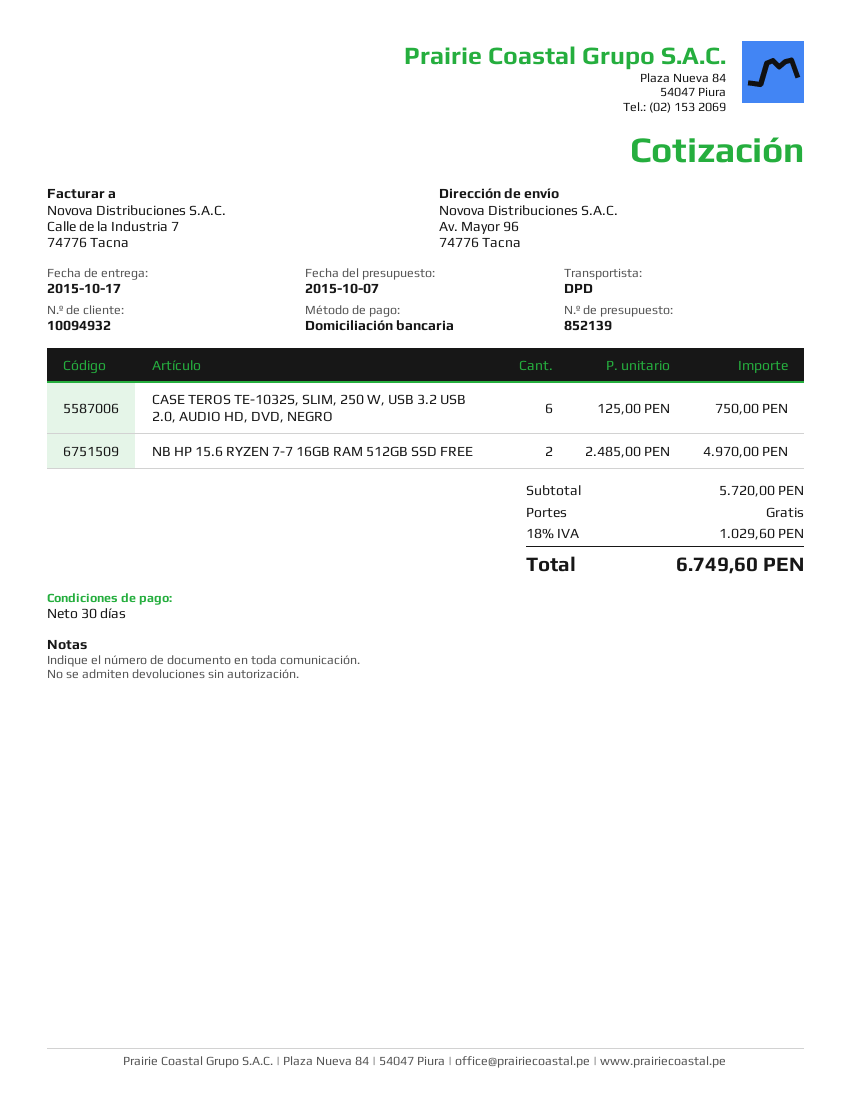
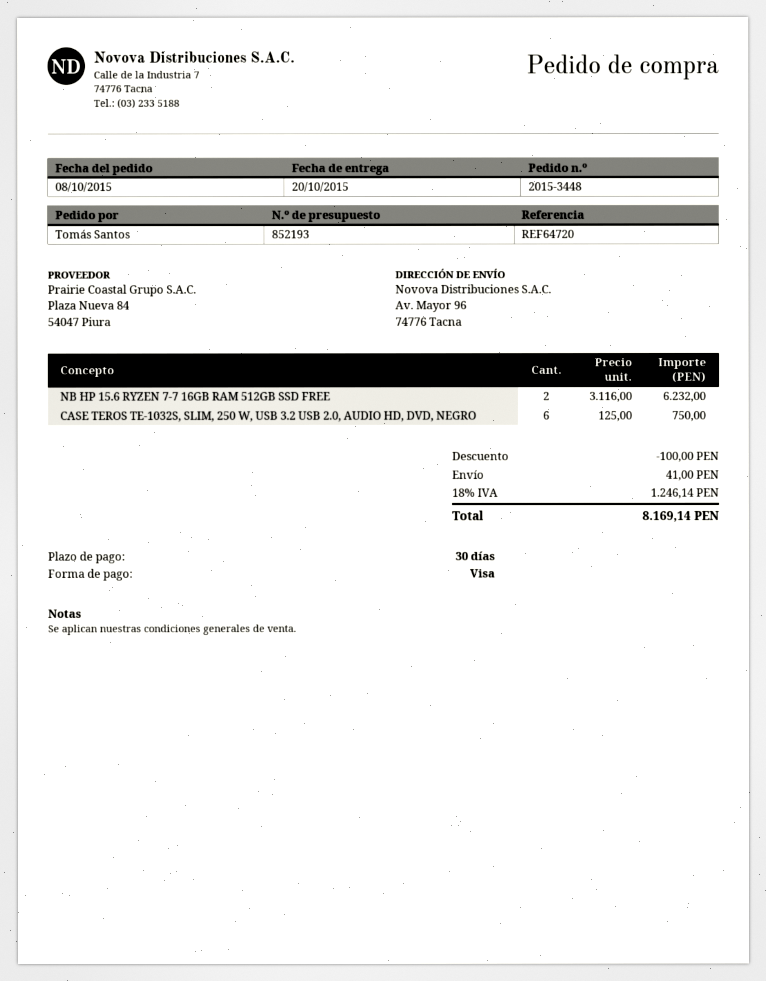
quote number: 852139 -> 852193
delivery date: 2015-10-17 -> 2015-10-20
payment method: direct debit -> Visa
NB HP 15.6 RYZEN 7-7 16GB RAM 512GB SSD FREE: 2 x 2485.00 = 4970.00 -> 2 x 3116.00 = 6232.00
discount: none -> 100.00
shipping: 0.00 -> 41.00
tax: 18% = 1029.60 -> 18% = 1246.14
total: 6749.60 -> 8169.14

